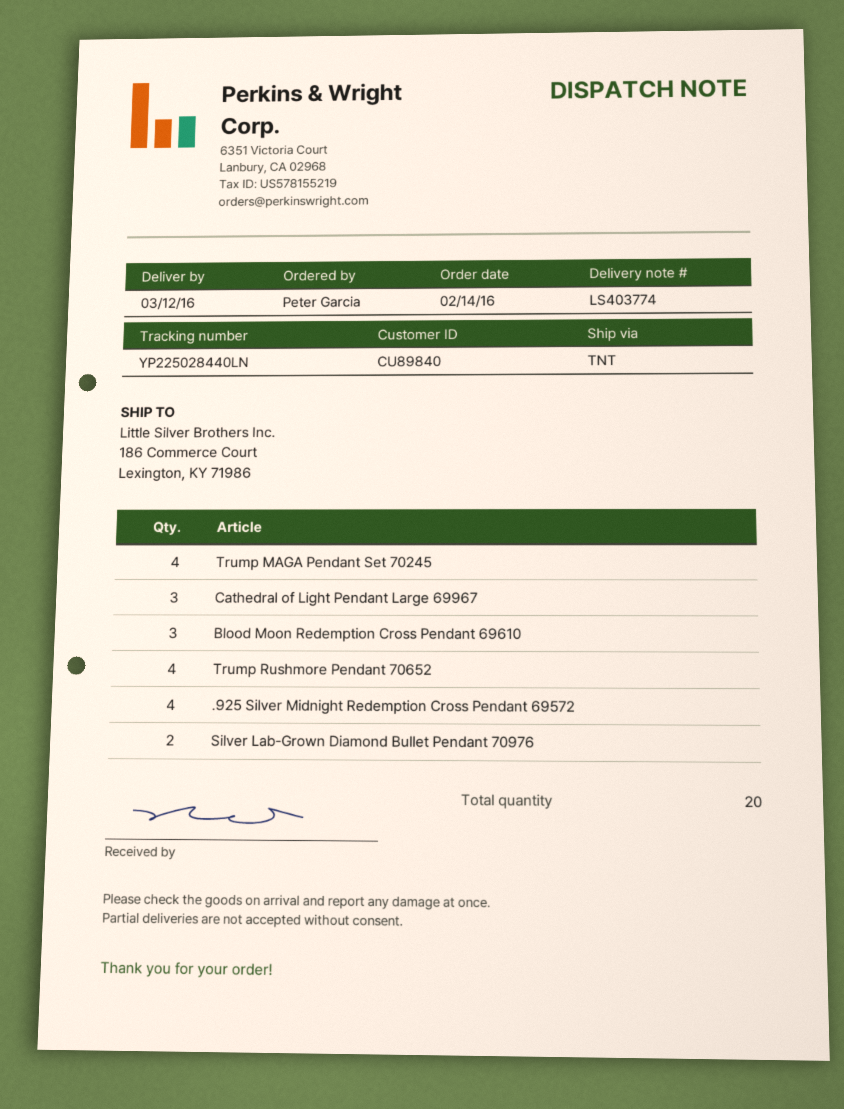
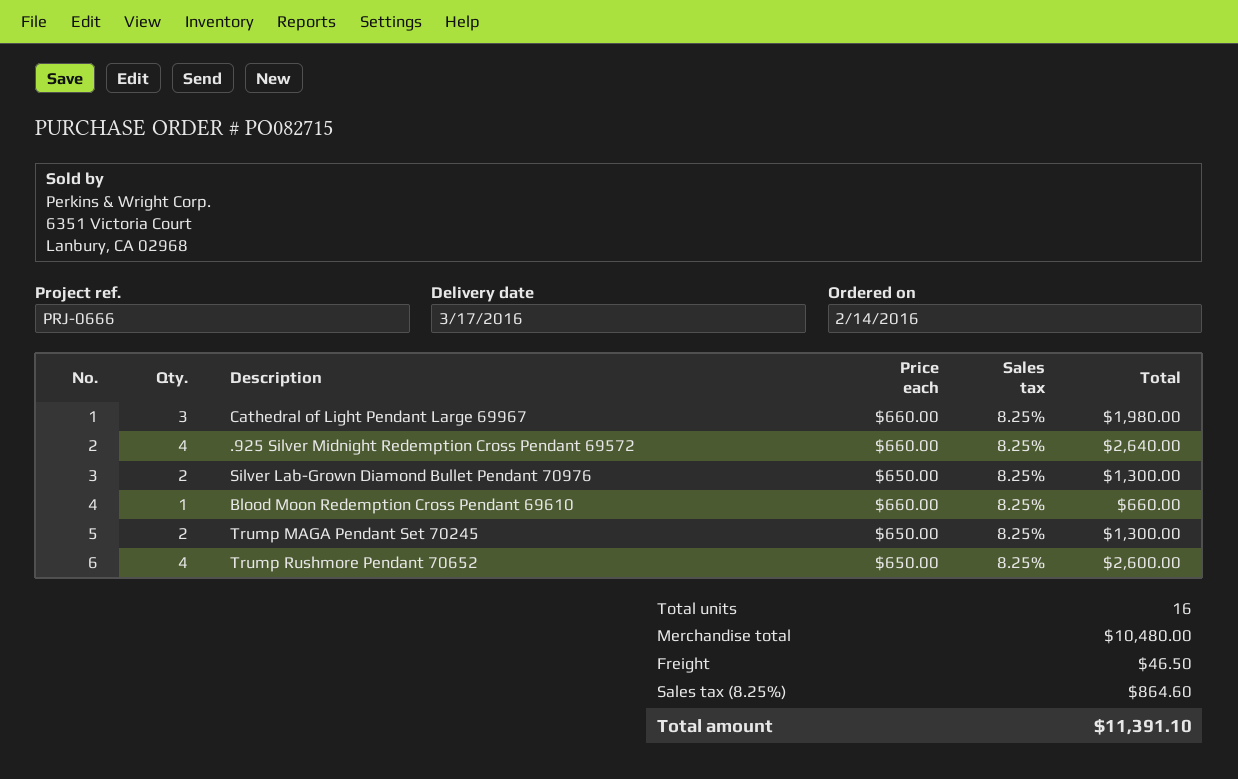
delivery date: 2016-03-12 -> 2016-03-17
Trump MAGA Pendant Set 70245: 4 -> 2
Blood Moon Redemption Cross Pendant 69610: 3 -> 1
total quantity: 20 -> 16

